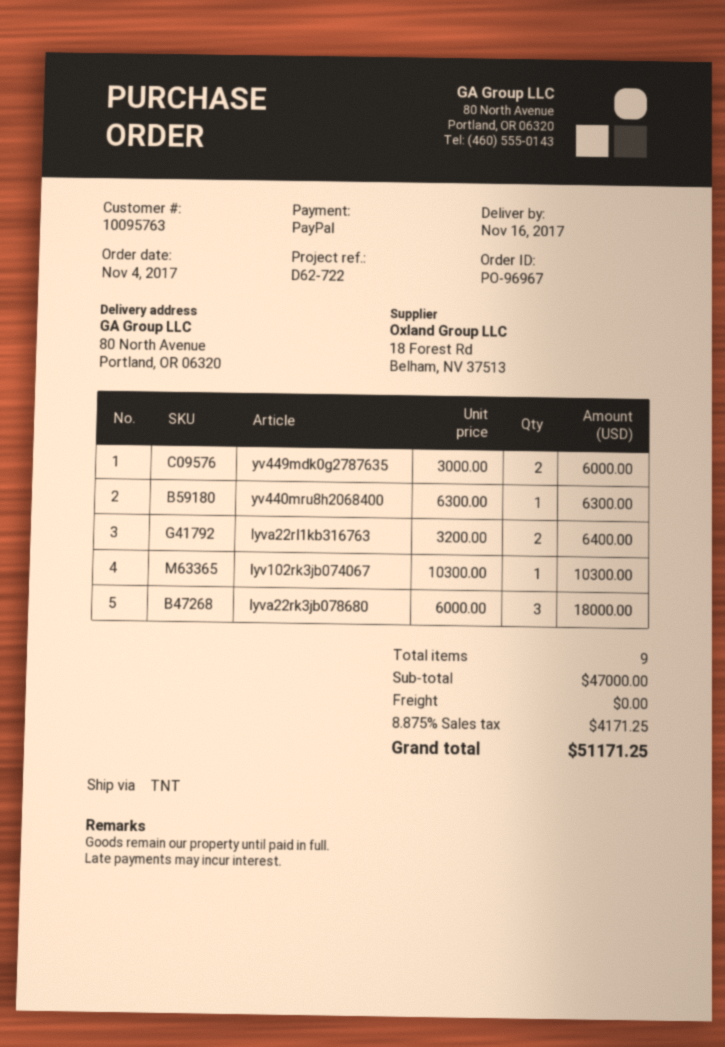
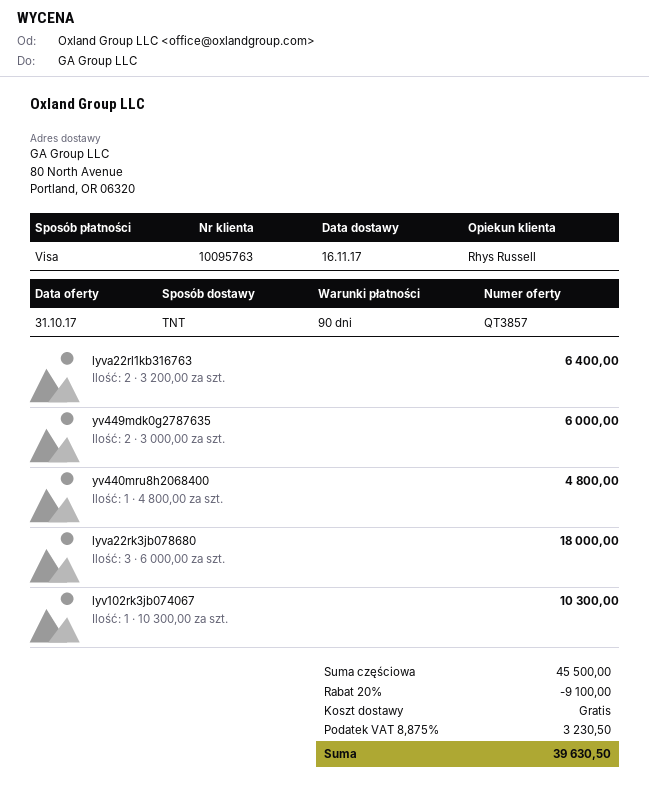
payment method: PayPal -> Visa
yv440mru8h2068400: 1 x 6300.00 = 6300.00 -> 1 x 4800.00 = 4800.00
subtotal: 47000.00 -> 45500.00
discount: none -> 20% = 9100.00
tax: 8.875% = 4171.25 -> 8.875% = 3230.50
total: 51171.25 -> 39630.50

